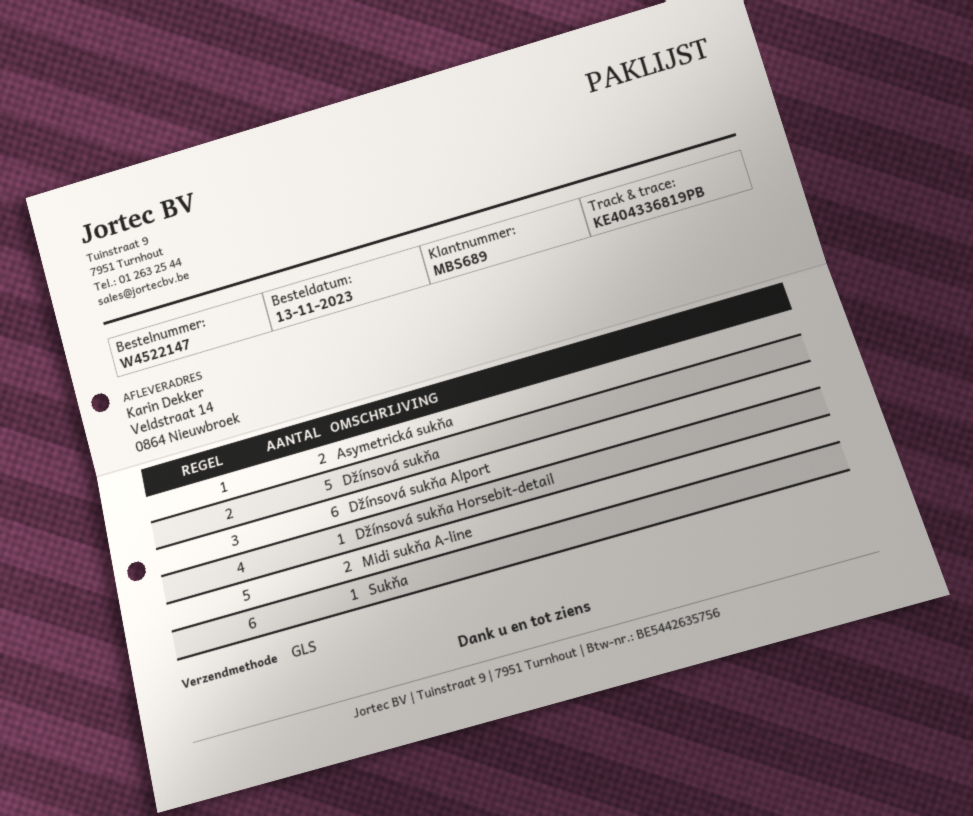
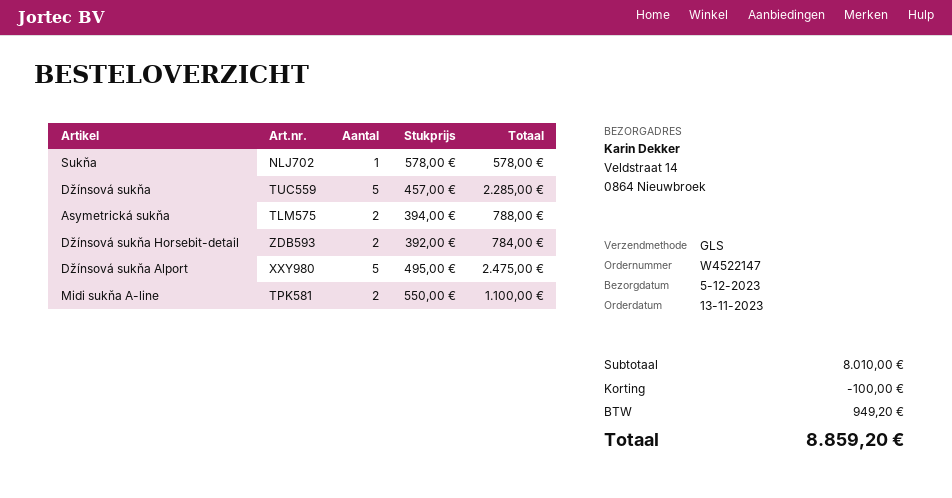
Džínsová sukňa Alport: 6 -> 5
Džínsová sukňa Horsebit-detail: 1 -> 2

